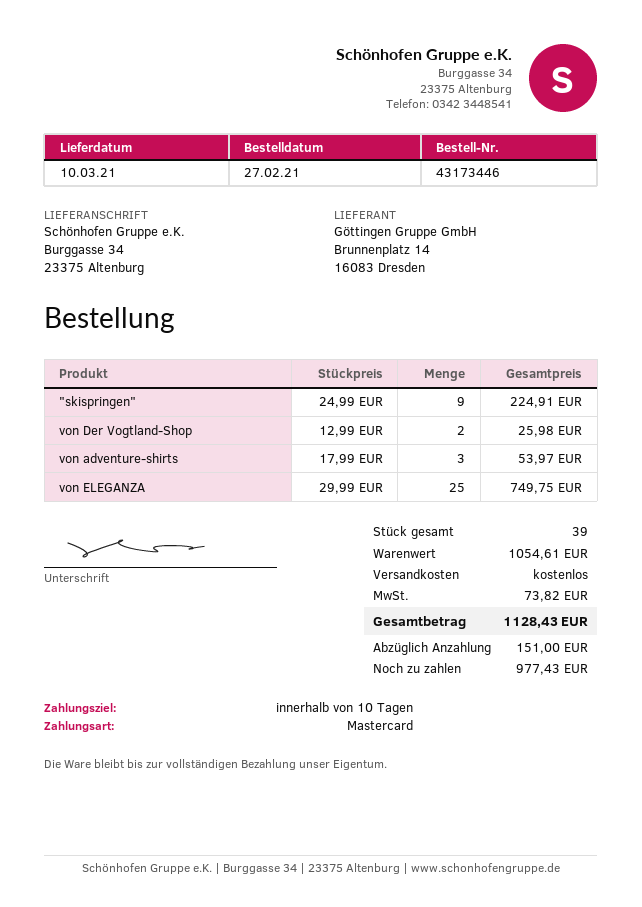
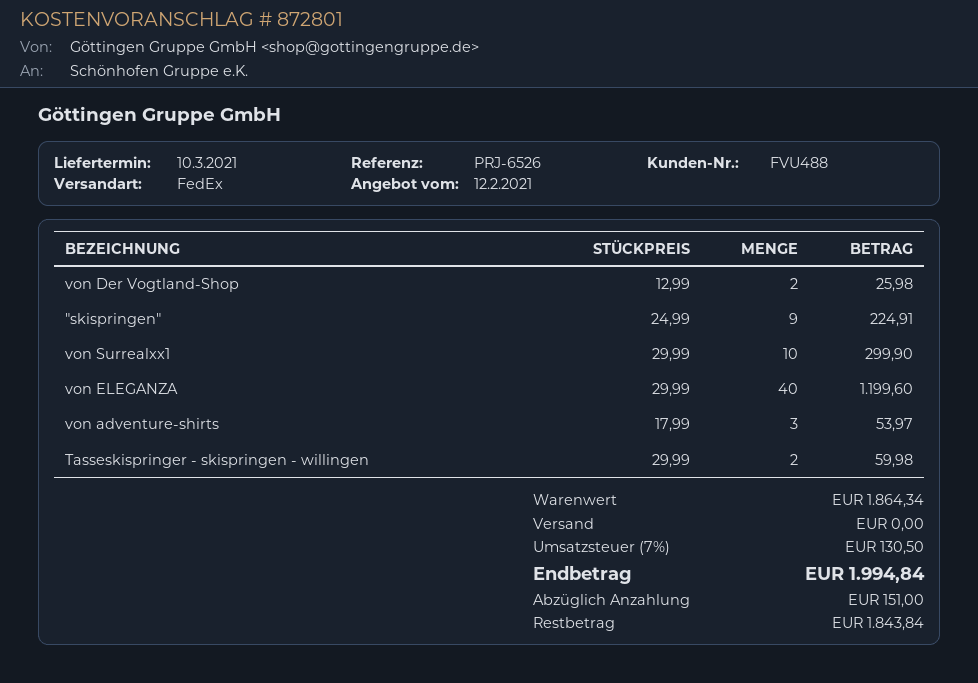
von ELEGANZA: 25 x 29.99 = 749.75 -> 40 x 29.99 = 1199.60
von Surrealxx1: none -> 10 x 29.99 = 299.90
Tasseskispringer - skispringen - willingen: none -> 2 x 29.99 = 59.98
subtotal: 1054.61 -> 1864.34
tax: 73.82 -> 130.50
total: 1128.43 -> 1994.84
balance: 977.43 -> 1843.84

